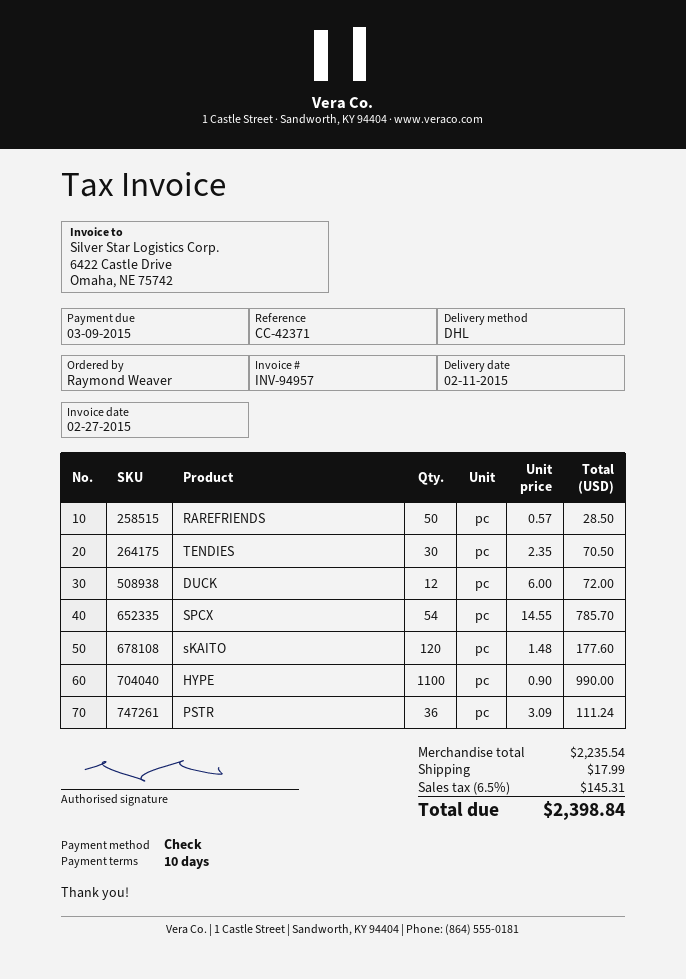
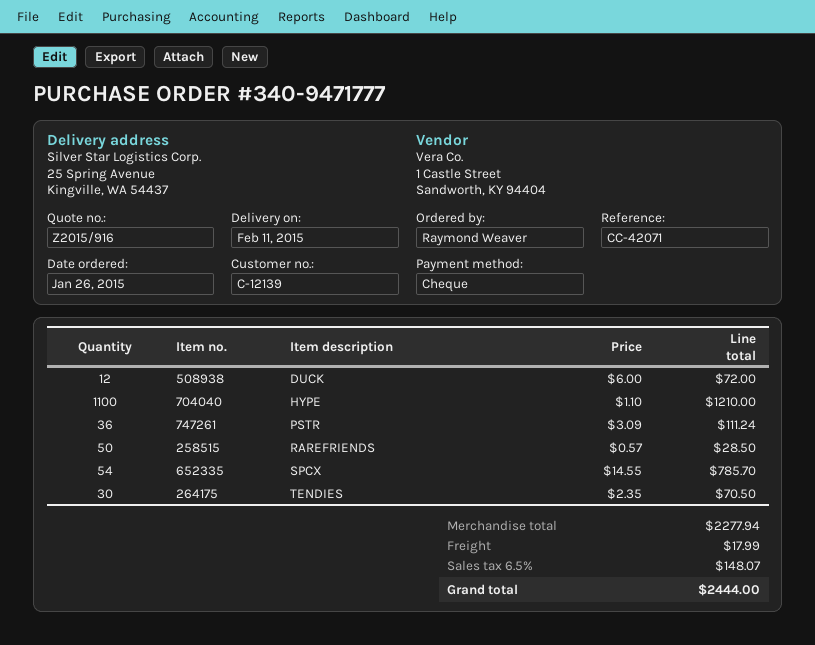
reference: CC-42371 -> CC-42071
sKAITO: 120 x 1.48 = 177.60 -> none
HYPE: 1100 x 0.90 = 990.00 -> 1100 x 1.10 = 1210.00
subtotal: 2235.54 -> 2277.94
tax: 6.5% = 145.31 -> 6.5% = 148.07
total: 2398.84 -> 2444.00

